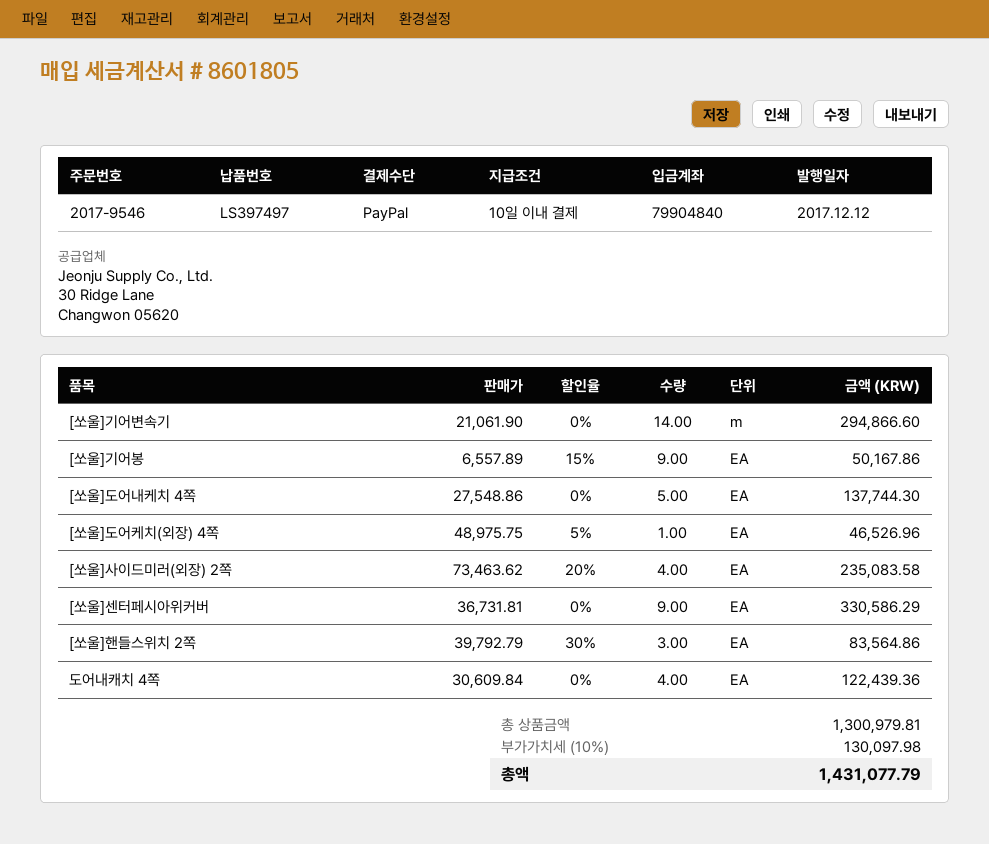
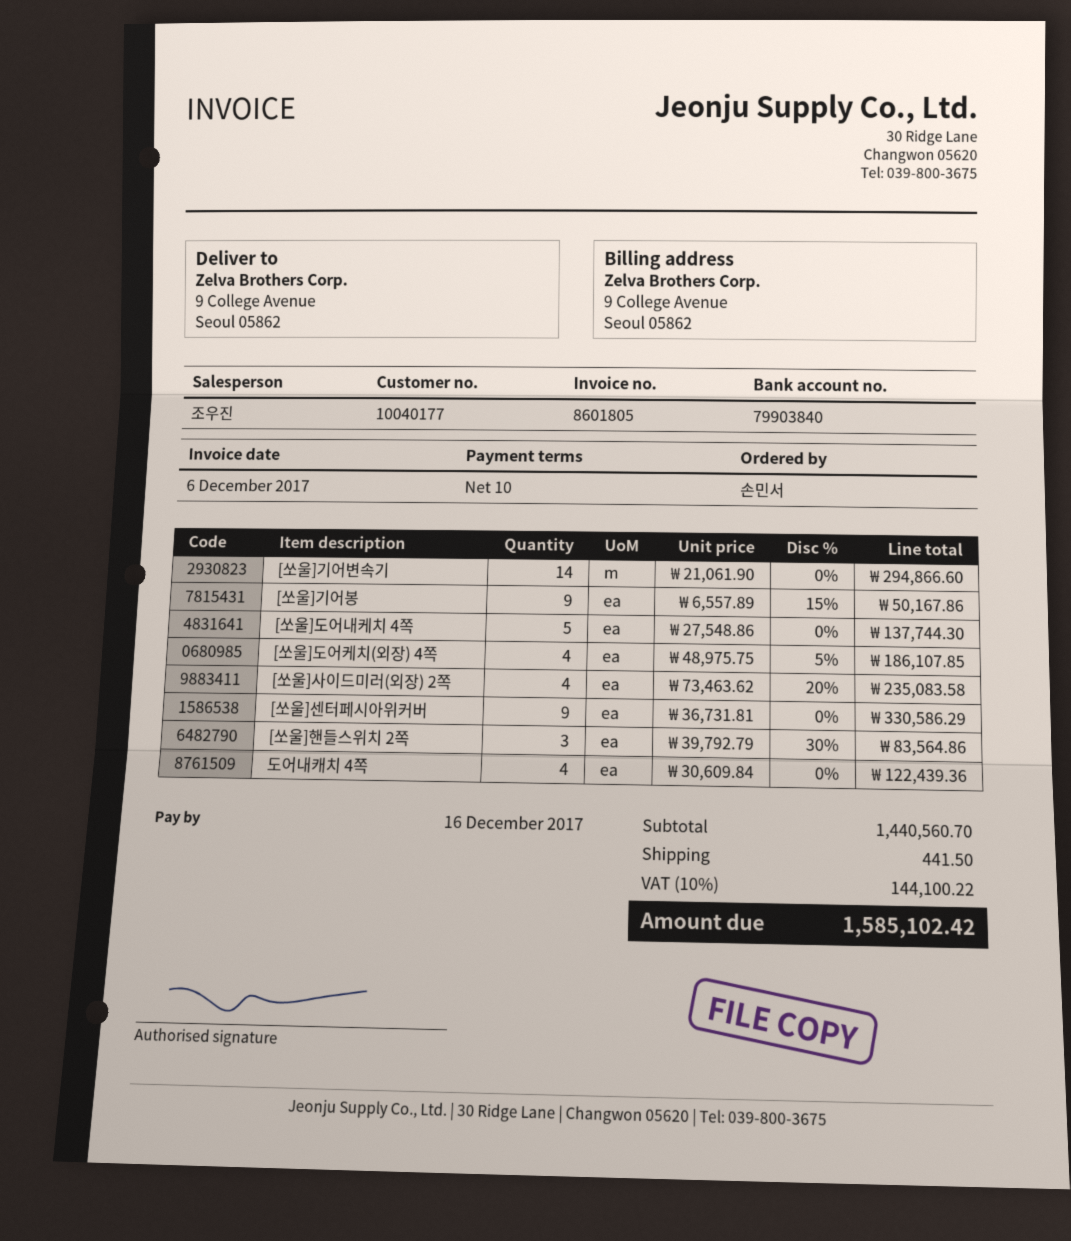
invoice date: 2017-12-12 -> 2017-12-06
bank account: 79904840 -> 79903840
[쏘울]도어케치(외장) 4쪽: 1 x 48975.75 - 5% = 46526.96 -> 4 x 48975.75 - 5% = 186107.85
subtotal: 1300979.81 -> 1440560.70
shipping: none -> 441.50
tax: 10% = 130097.98 -> 10% = 144100.22
total: 1431077.79 -> 1585102.42

